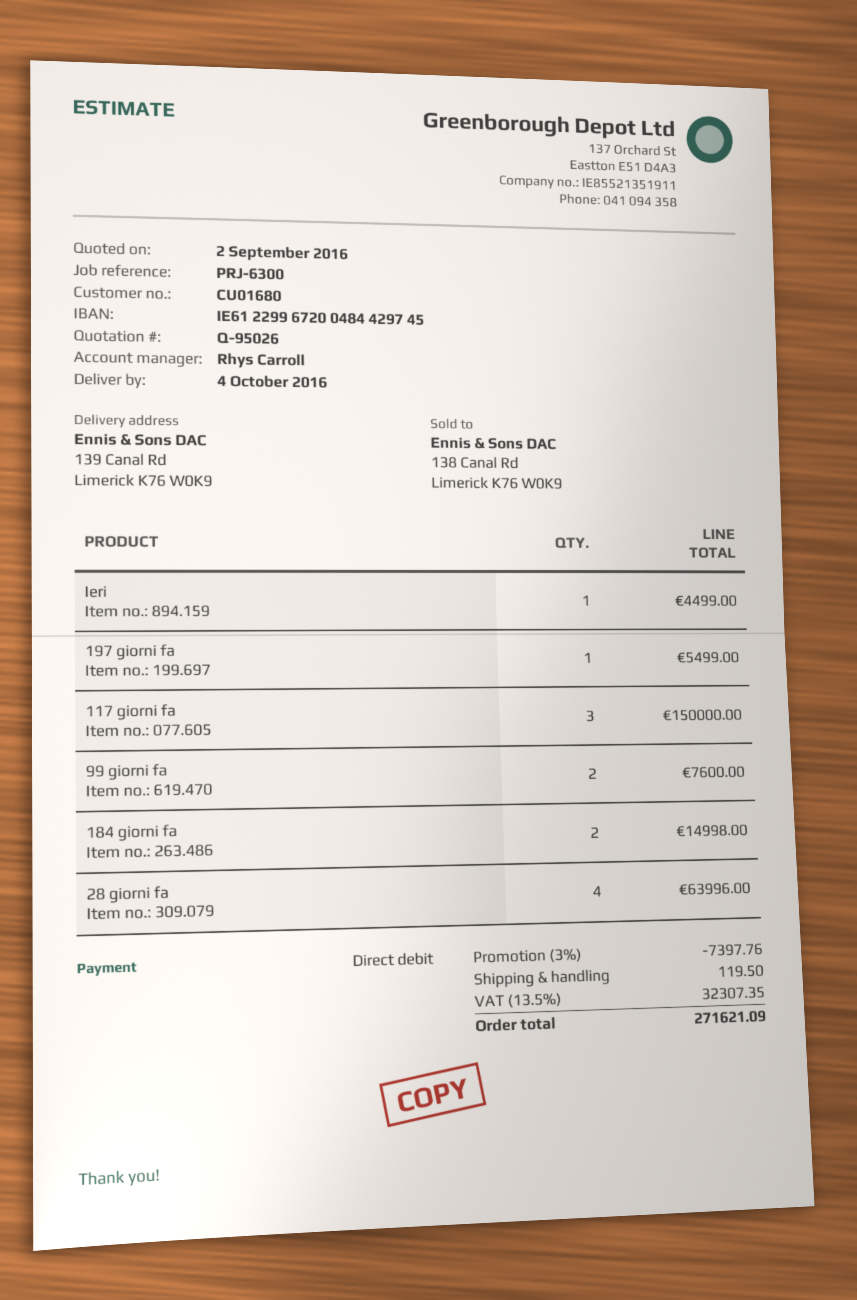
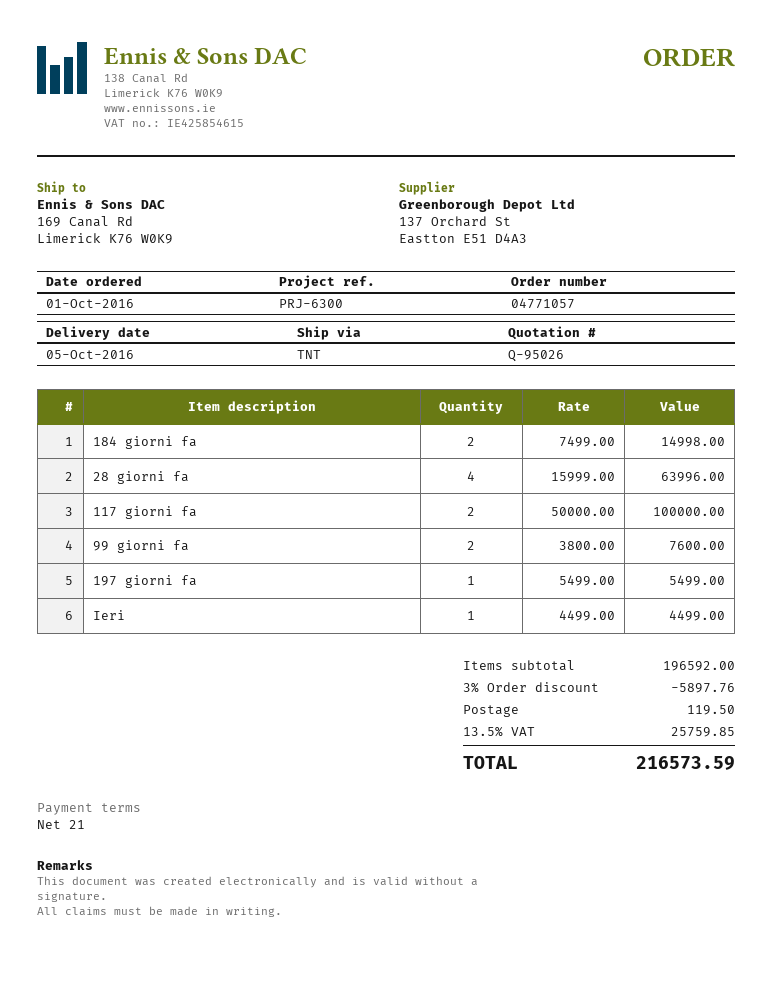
delivery date: 2016-10-04 -> 2016-10-05
ship to: 139 Canal Rd, Limerick K76 W0K9 -> 169 Canal Rd, Limerick K76 W0K9
117 giorni fa: 3 for 150000.00 -> 2 for 100000.00
discount: 3% = 7397.76 -> 3% = 5897.76
tax: 13.5% = 32307.35 -> 13.5% = 25759.85
total: 271621.09 -> 216573.59

